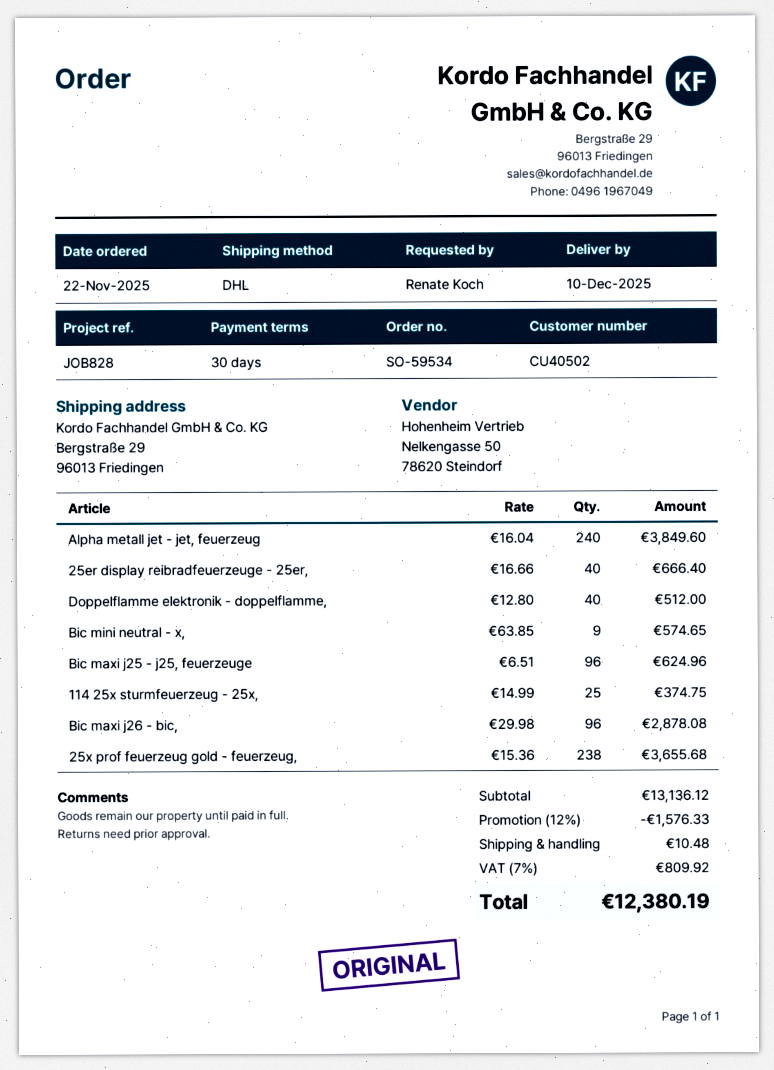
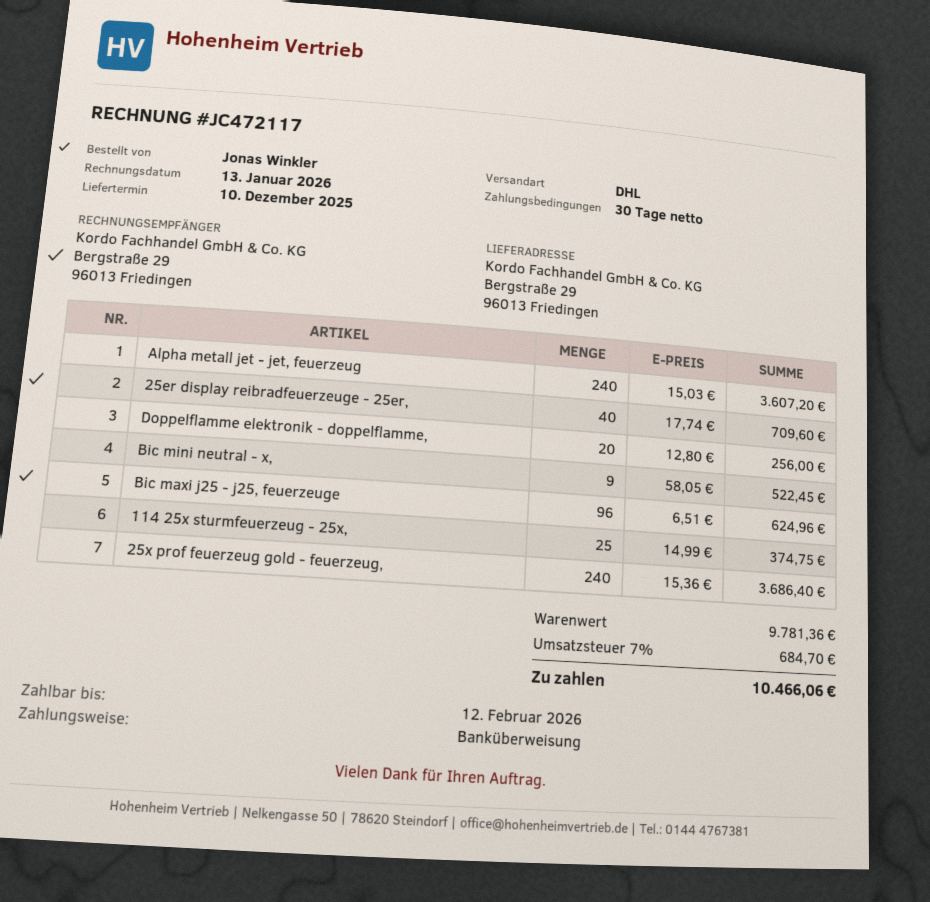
ordered by: Renate Koch -> Jonas Winkler
Alpha metall jet - jet, feuerzeug: 240 x 16.04 = 3849.60 -> 240 x 15.03 = 3607.20
25er display reibradfeuerzeuge - 25er,: 40 x 16.66 = 666.40 -> 40 x 17.74 = 709.60
Doppelflamme elektronik - doppelflamme,: 40 x 12.80 = 512.00 -> 20 x 12.80 = 256.00
Bic mini neutral - x,: 9 x 63.85 = 574.65 -> 9 x 58.05 = 522.45
Bic maxi j26 - bic,: 96 x 29.98 = 2878.08 -> none
25x prof feuerzeug gold - feuerzeug,: 238 x 15.36 = 3655.68 -> 240 x 15.36 = 3686.40
subtotal: 13136.12 -> 9781.36
discount: 12% = 1576.33 -> none
shipping: 10.48 -> none
tax: 7% = 809.92 -> 7% = 684.70
total: 12380.19 -> 10466.06

